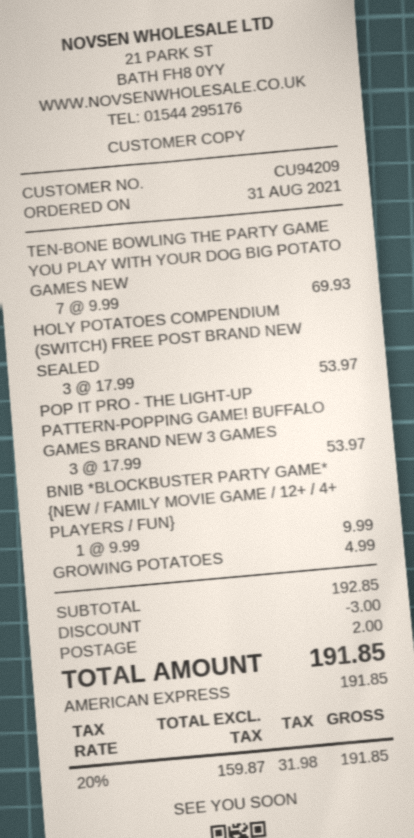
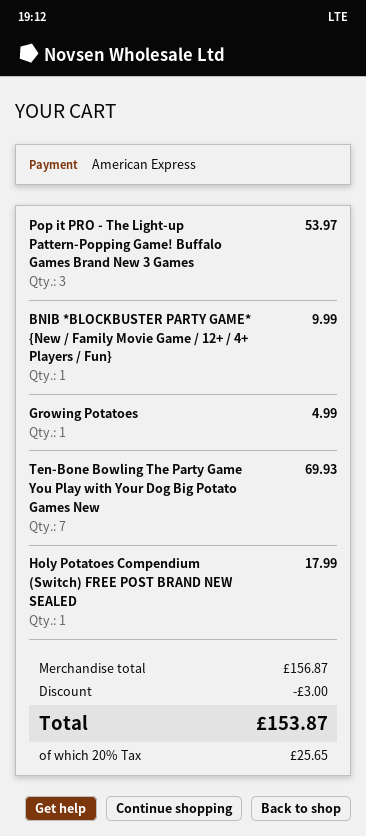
HOLY POTATOES COMPENDIUM (SWITCH) FREE POST BRAND NEW SEALED: 3 for 53.97 -> 1 for 17.99
subtotal: 192.85 -> 156.87
shipping: 2.00 -> none
tax: 20% = 31.98 -> 20% = 25.65
total: 191.85 -> 153.87

